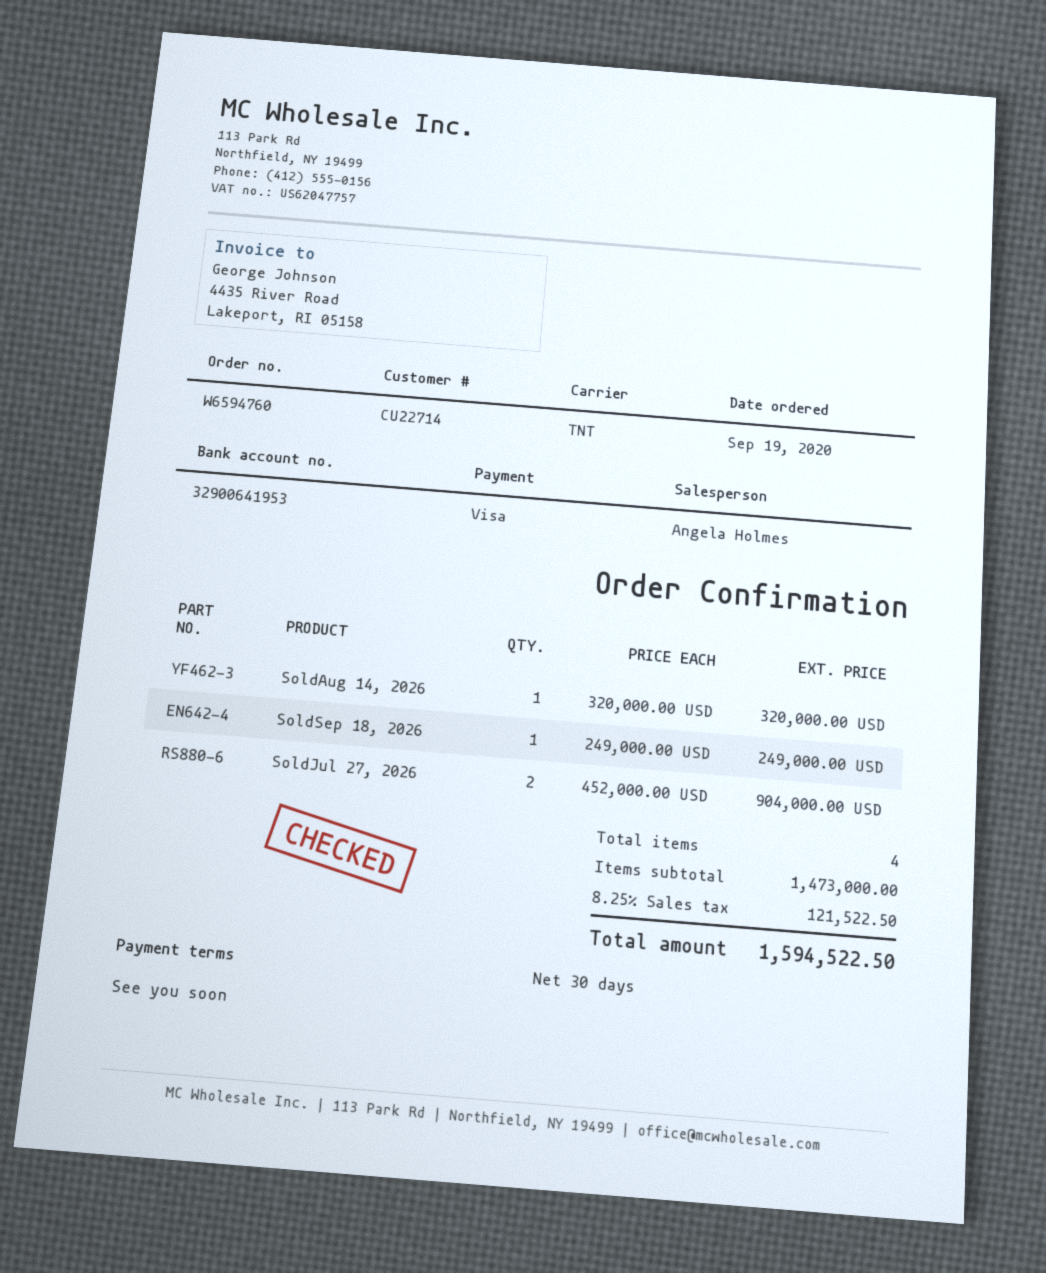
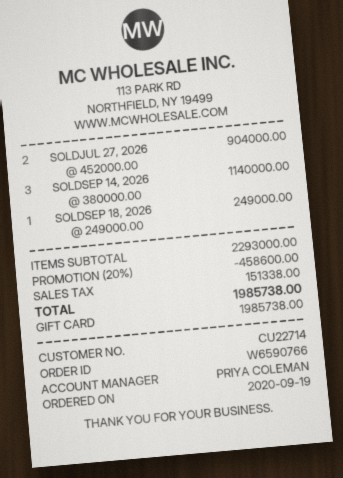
order number: W6594760 -> W6590766
sales rep: Angela Holmes -> PRIYA COLEMAN
payment method: Visa -> gift card
SoldAug 14, 2026: 1 x 320000.00 = 320000.00 -> none
SOLDSEP 14, 2026: none -> 3 x 380000.00 = 1140000.00
subtotal: 1473000.00 -> 2293000.00
discount: none -> 20% = 458600.00
tax: 121522.50 -> 151338.00
total: 1594522.50 -> 1985738.00

